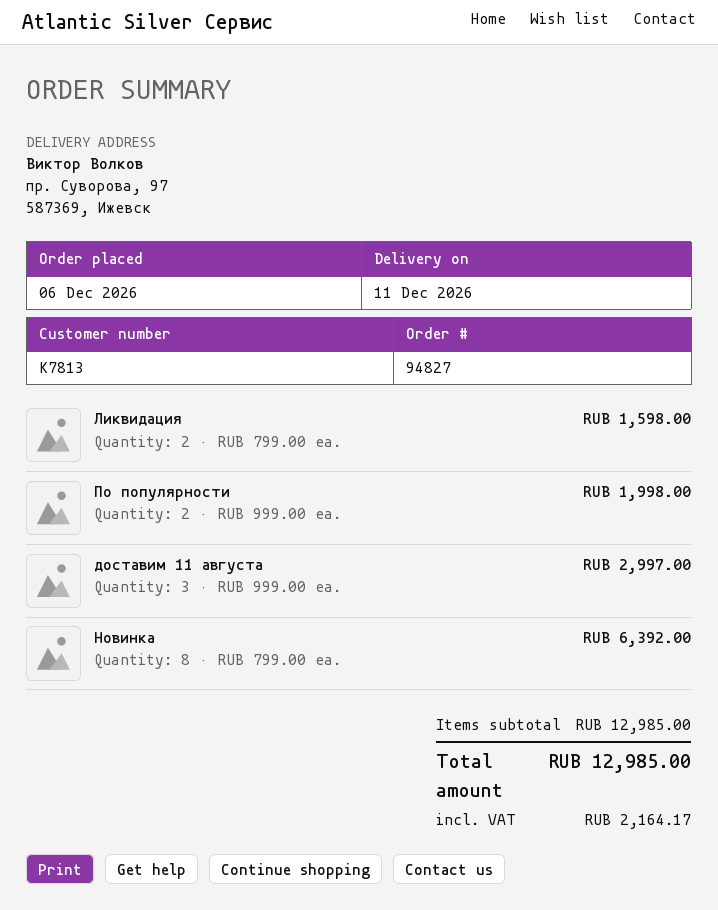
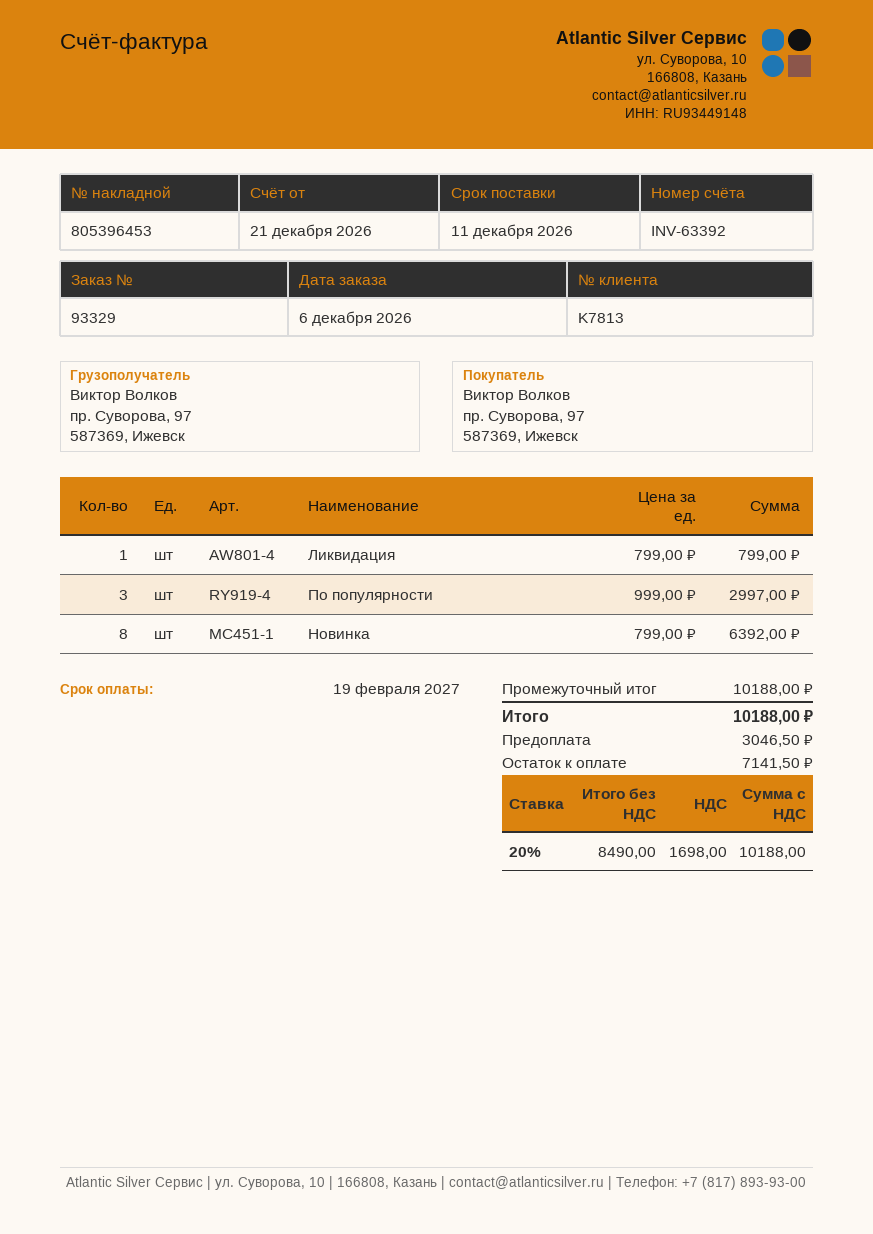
order number: 94827 -> 93329
Ликвидация: 2 x 799.00 = 1598.00 -> 1 x 799.00 = 799.00
По популярности: 2 x 999.00 = 1998.00 -> 3 x 999.00 = 2997.00
доставим 11 августа: 3 x 999.00 = 2997.00 -> none
subtotal: 12985.00 -> 10188.00
tax: 2164.17 -> 1698.00
total: 12985.00 -> 10188.00

